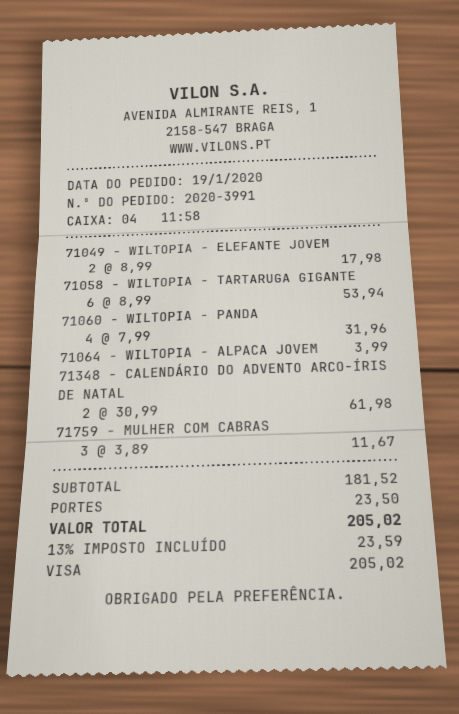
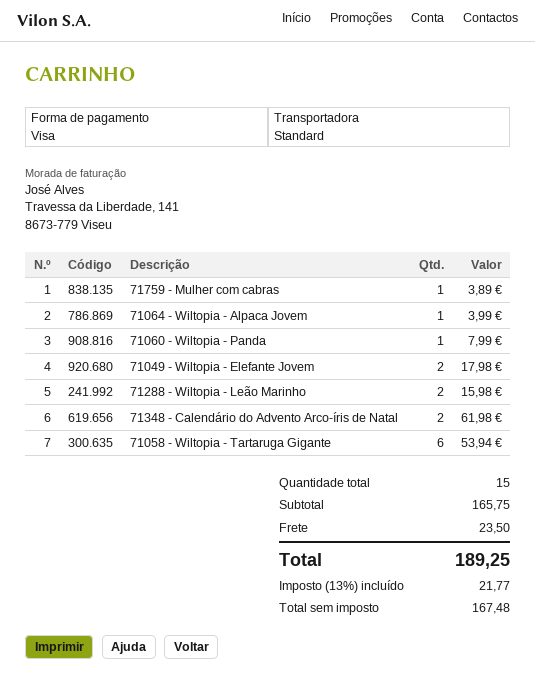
71060 - WILTOPIA - PANDA: 4 for 31.96 -> 1 for 7.99
71759 - MULHER COM CABRAS: 3 for 11.67 -> 1 for 3.89
71288 - Wiltopia - Leão Marinho: none -> 2 for 15.98
subtotal: 181.52 -> 165.75
tax: 13% = 23.59 -> 13% = 21.77
total: 205.02 -> 189.25

